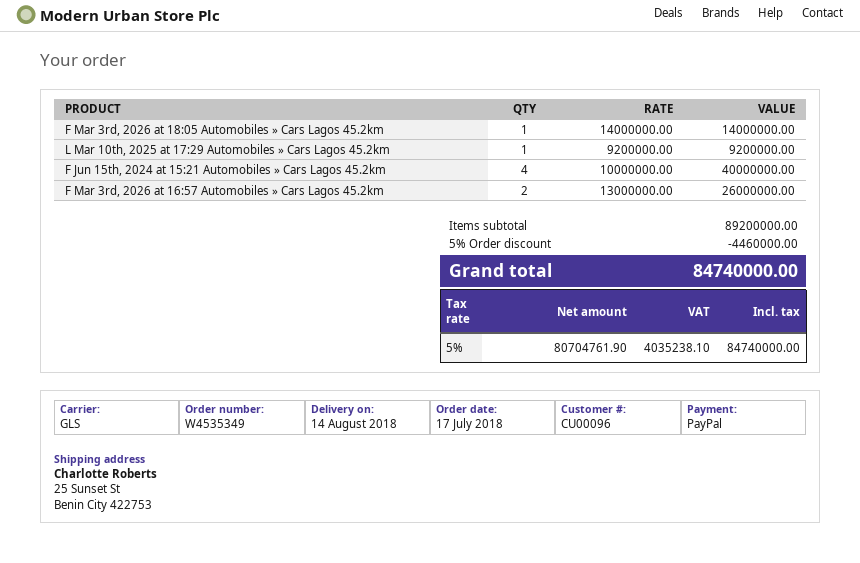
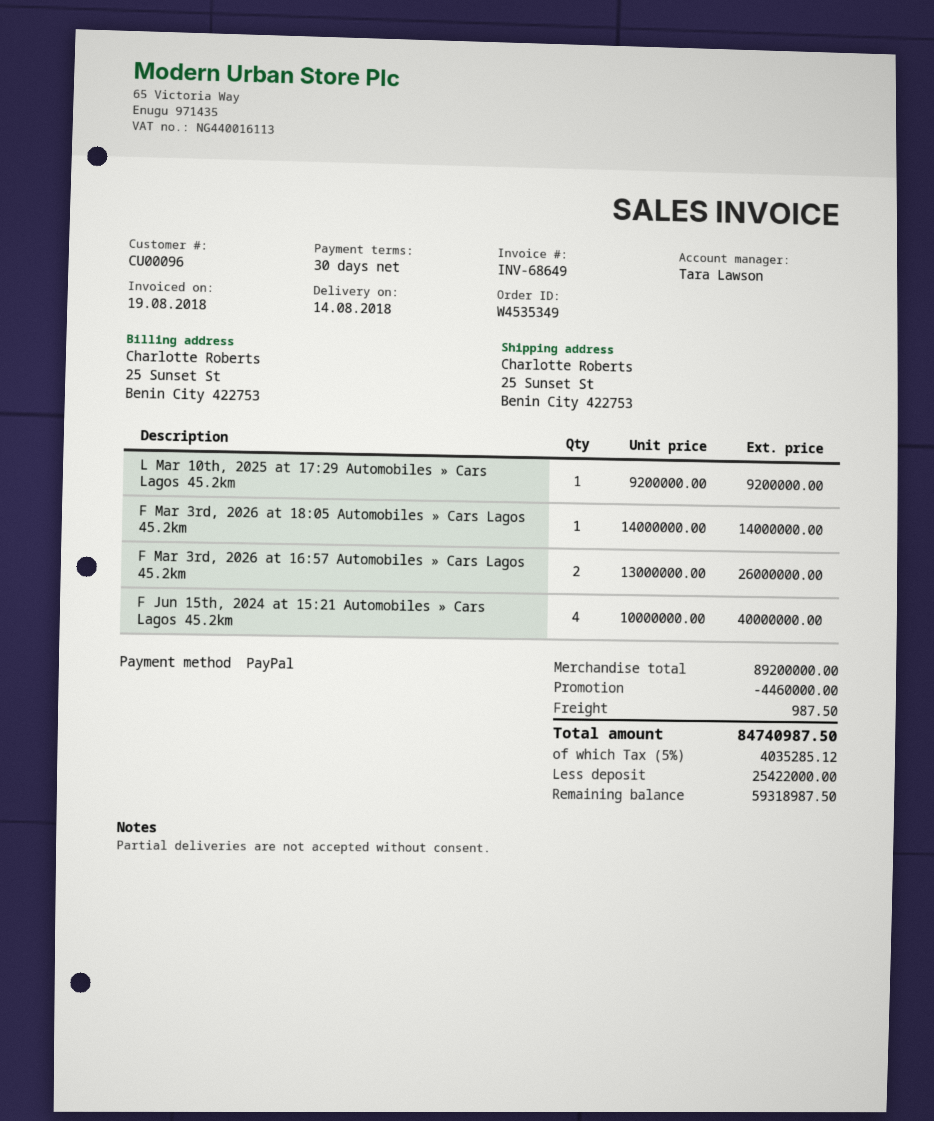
shipping: none -> 987.50
tax: 5% = 4035238.10 -> 5% = 4035285.12
total: 84740000.00 -> 84740987.50

